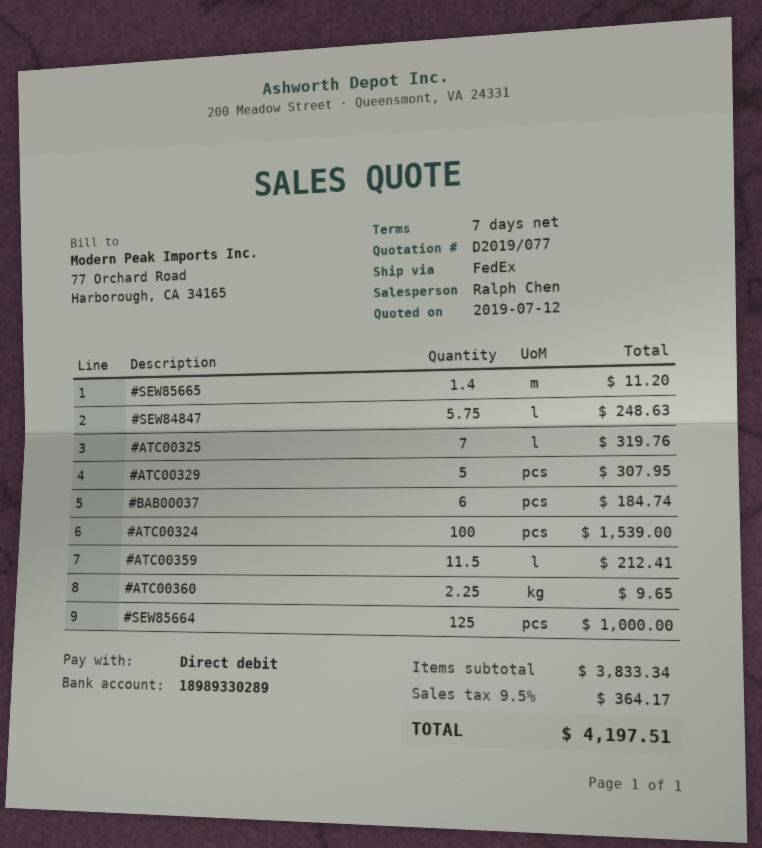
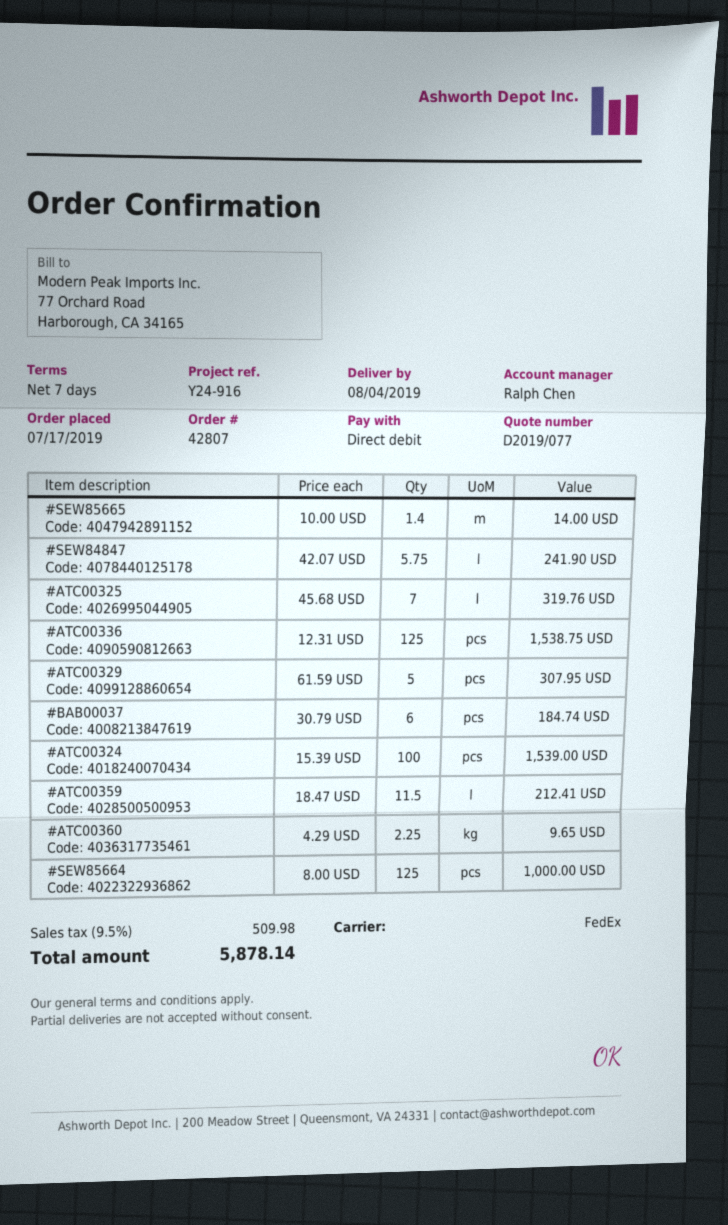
#SEW85665: 1.4 for 11.20 -> 1.4 for 14.00
#SEW84847: 5.75 for 248.63 -> 5.75 for 241.90
#ATC00336: none -> 125 for 1538.75
tax: 9.5% = 364.17 -> 9.5% = 509.98
total: 4197.51 -> 5878.14

